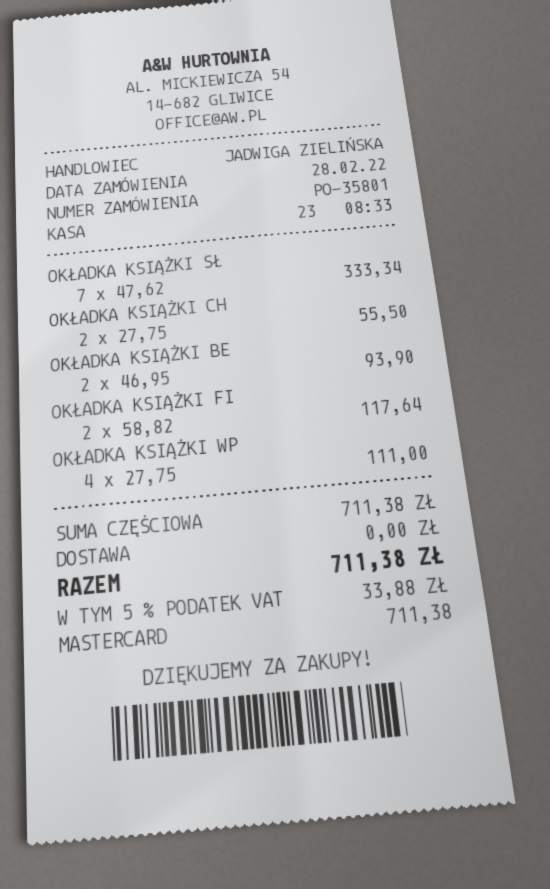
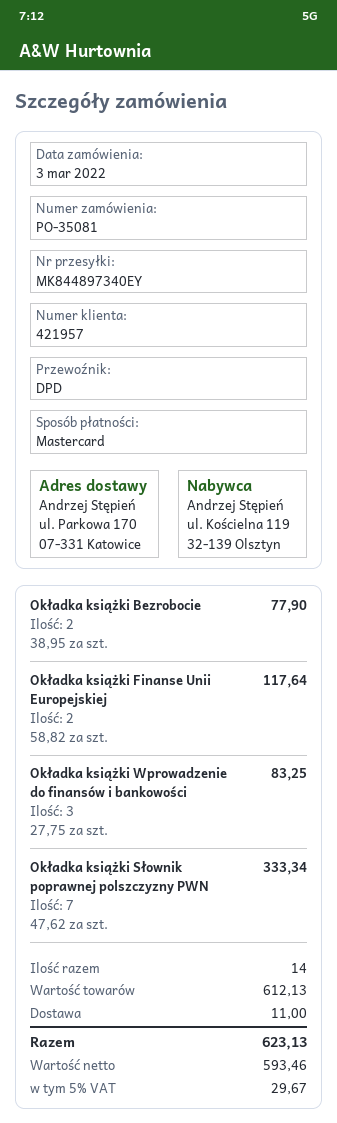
order number: PO-35801 -> PO-35081
order date: 2022-02-28 -> 2022-03-03
OKŁADKA KSIĄŻKI CH: 2 x 27.75 = 55.50 -> none
OKŁADKA KSIĄŻKI BE: 2 x 46.95 = 93.90 -> 2 x 38.95 = 77.90
OKŁADKA KSIĄŻKI WP: 4 x 27.75 = 111.00 -> 3 x 27.75 = 83.25
subtotal: 711.38 -> 612.13
shipping: 0.00 -> 11.00
tax: 5% = 33.88 -> 5% = 29.67
total: 711.38 -> 623.13

